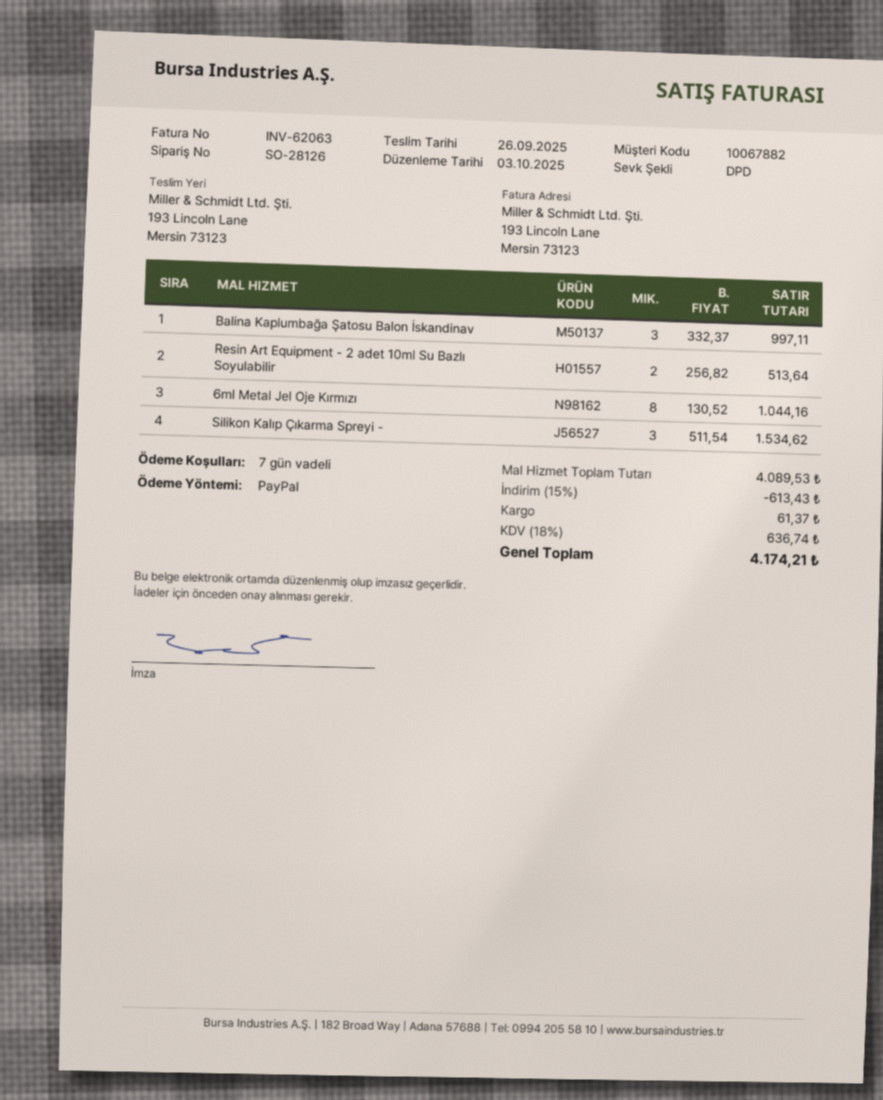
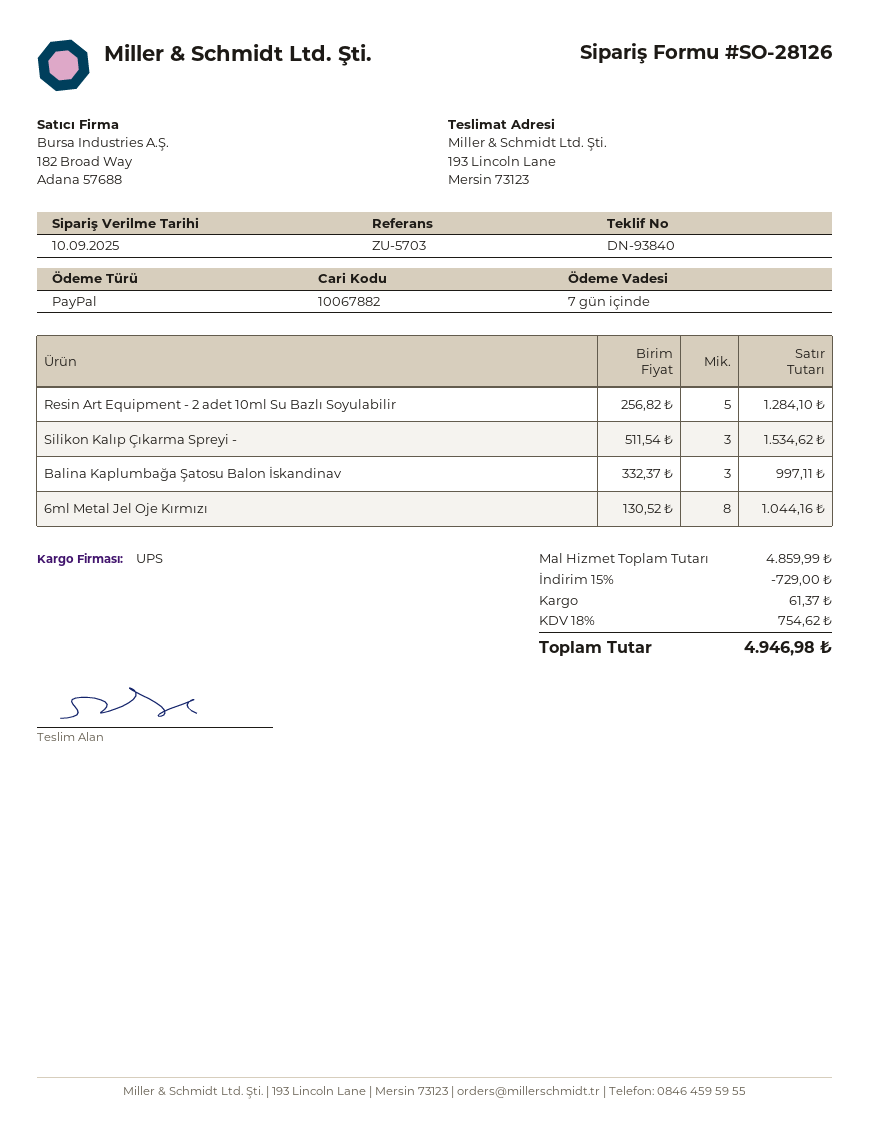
shipping method: DPD -> UPS
Resin Art Equipment - 2 adet 10ml Su Bazlı Soyulabilir: 2 x 256.82 = 513.64 -> 5 x 256.82 = 1284.10
subtotal: 4089.53 -> 4859.99
discount: 15% = 613.43 -> 15% = 729.00
tax: 18% = 636.74 -> 18% = 754.62
total: 4174.21 -> 4946.98

